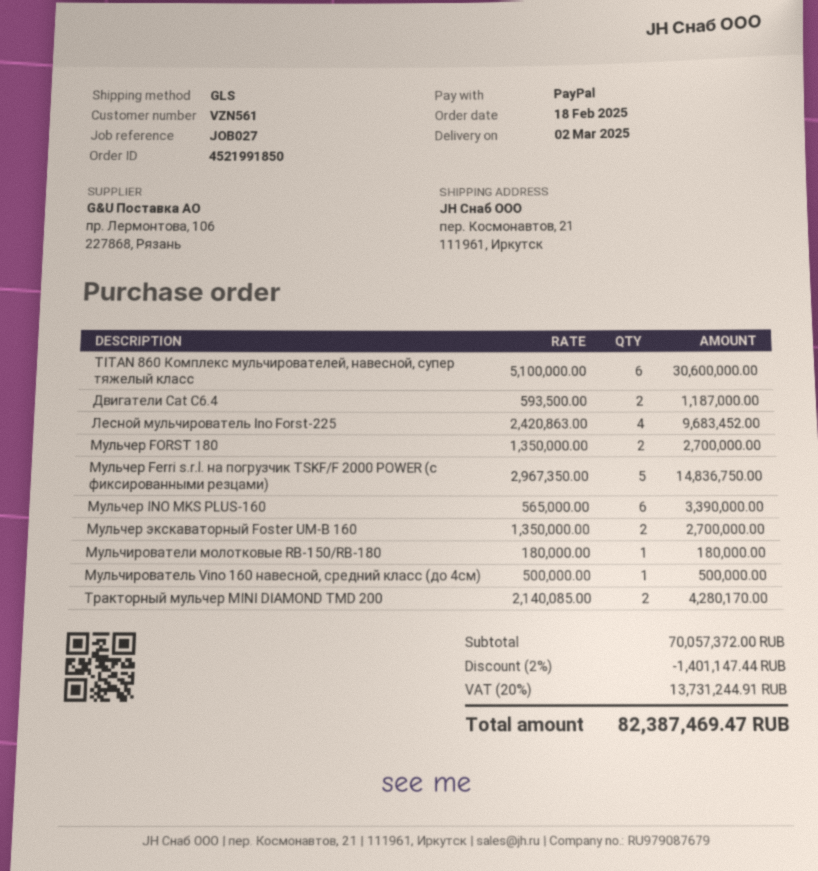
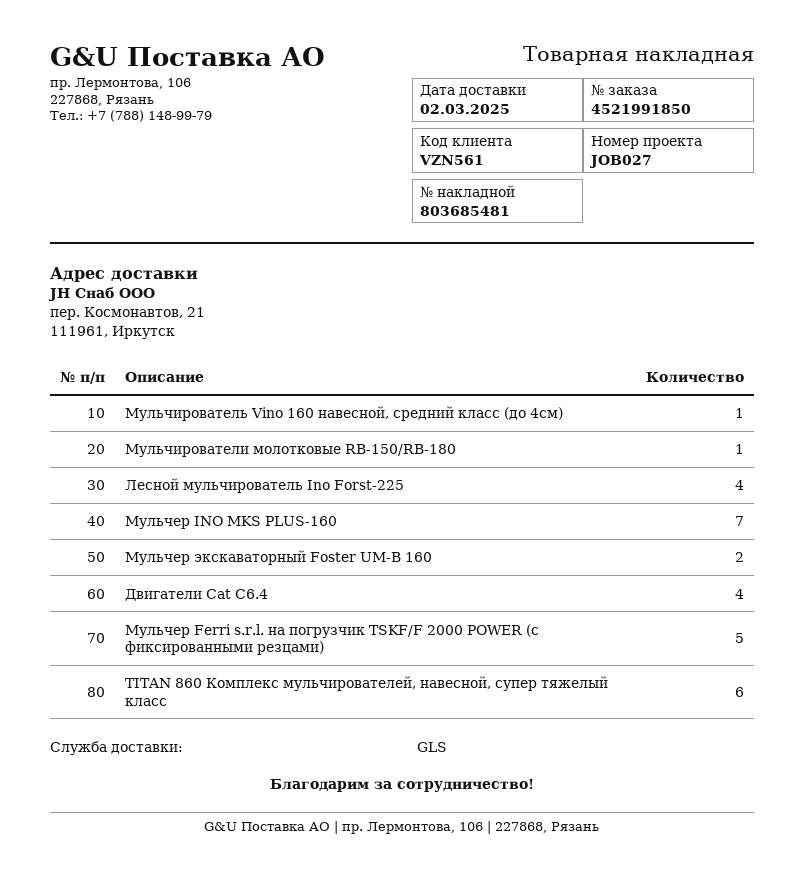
Двигатели Cat C6.4: 2 -> 4
Мульчер FORST 180: 2 -> none
Мульчер INO MKS PLUS-160: 6 -> 7
Тракторный мульчер MINI DIAMOND TMD 200: 2 -> none

